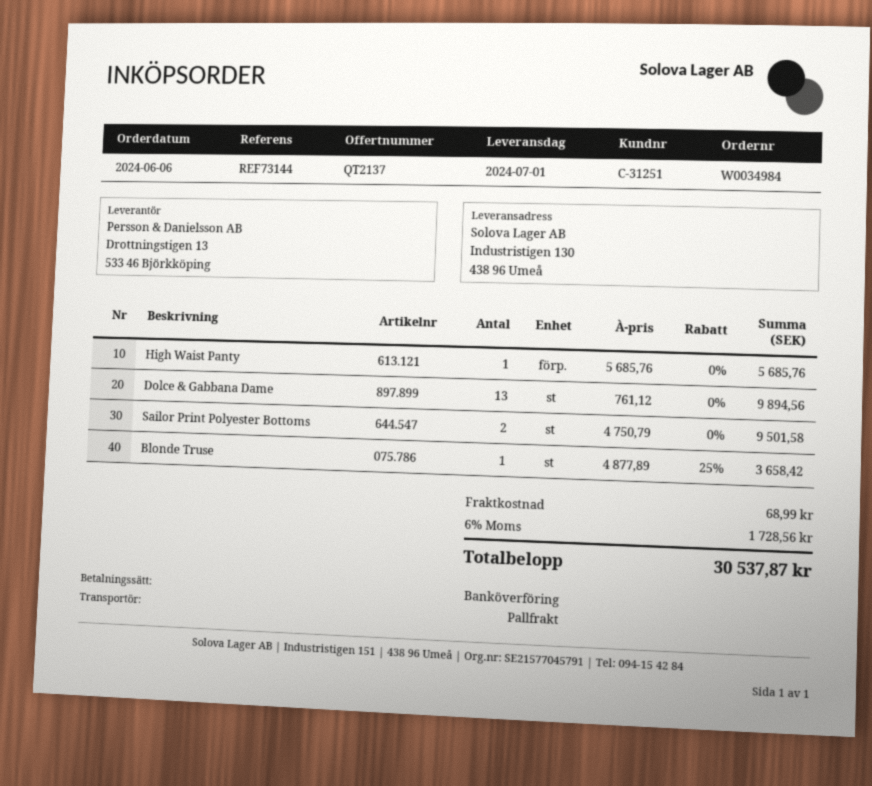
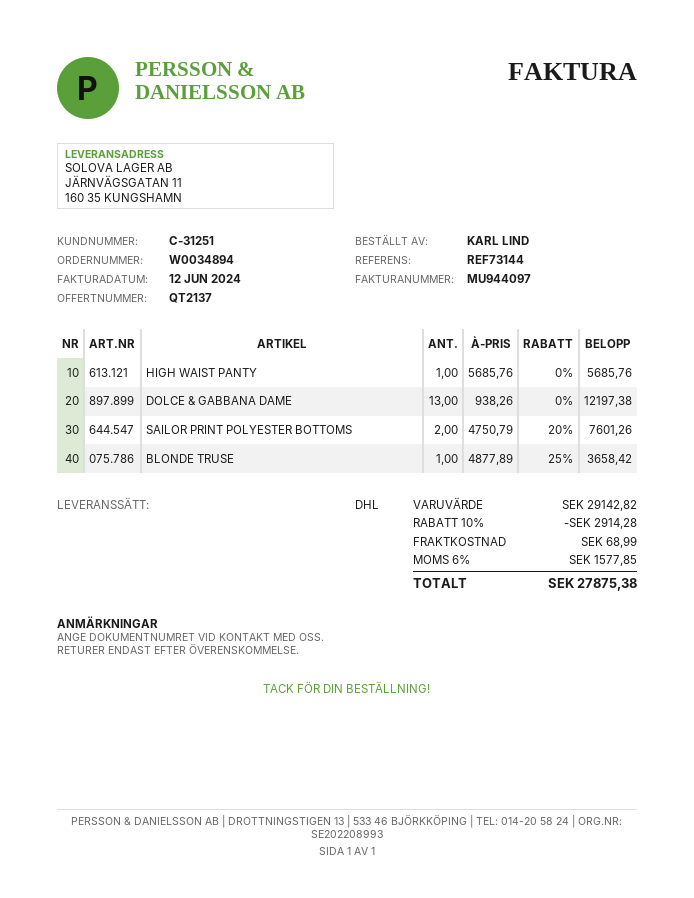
order number: W0034984 -> W0034894
shipping method: pallet freight -> DHL
ship to: Industristigen 130, 438 96 Umeå -> JÄRNVÄGSGATAN 11, 160 35 KUNGSHAMN
Dolce & Gabbana Dame: 13 x 761.12 = 9894.56 -> 13 x 938.26 = 12197.38
Sailor Print Polyester Bottoms: 2 x 4750.79 = 9501.58 -> 2 x 4750.79 - 20% = 7601.26
discount: none -> 10% = 2914.28
tax: 6% = 1728.56 -> 6% = 1577.85
total: 30537.87 -> 27875.38

